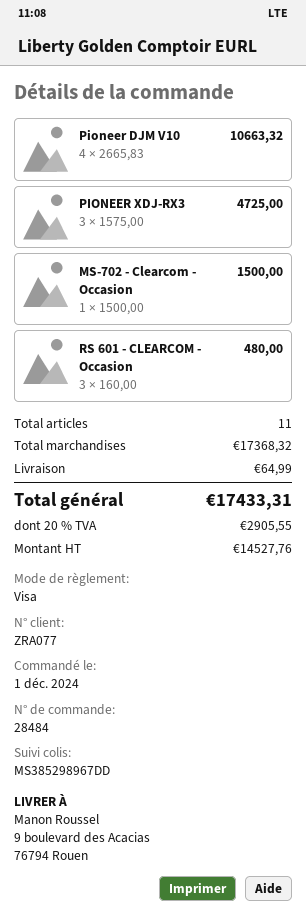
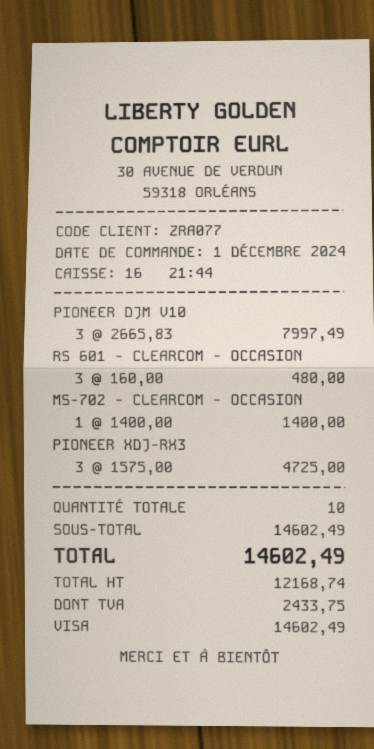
Pioneer DJM V10: 4 x 2665.83 = 10663.32 -> 3 x 2665.83 = 7997.49
MS-702 - Clearcom - Occasion: 1 x 1500.00 = 1500.00 -> 1 x 1400.00 = 1400.00
total quantity: 11 -> 10
subtotal: 17368.32 -> 14602.49
shipping: 64.99 -> none
net: 14527.76 -> 12168.74
tax: 2905.55 -> 2433.75
total: 17433.31 -> 14602.49

